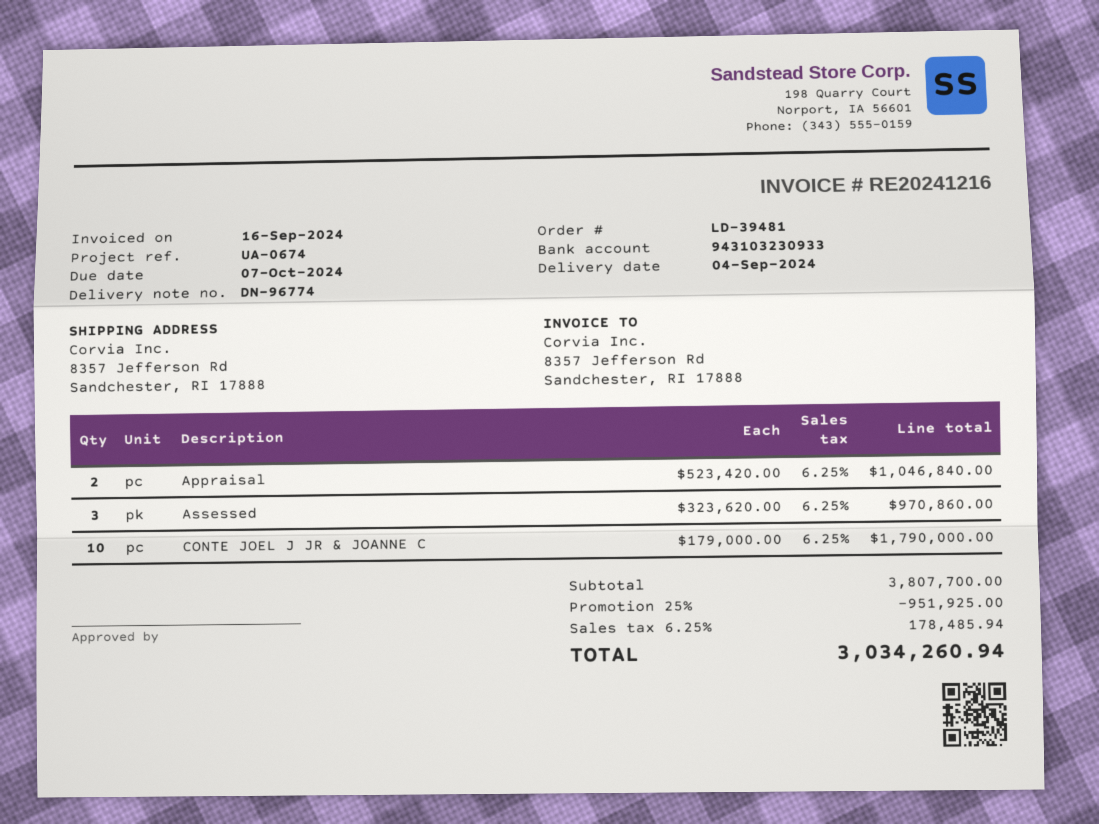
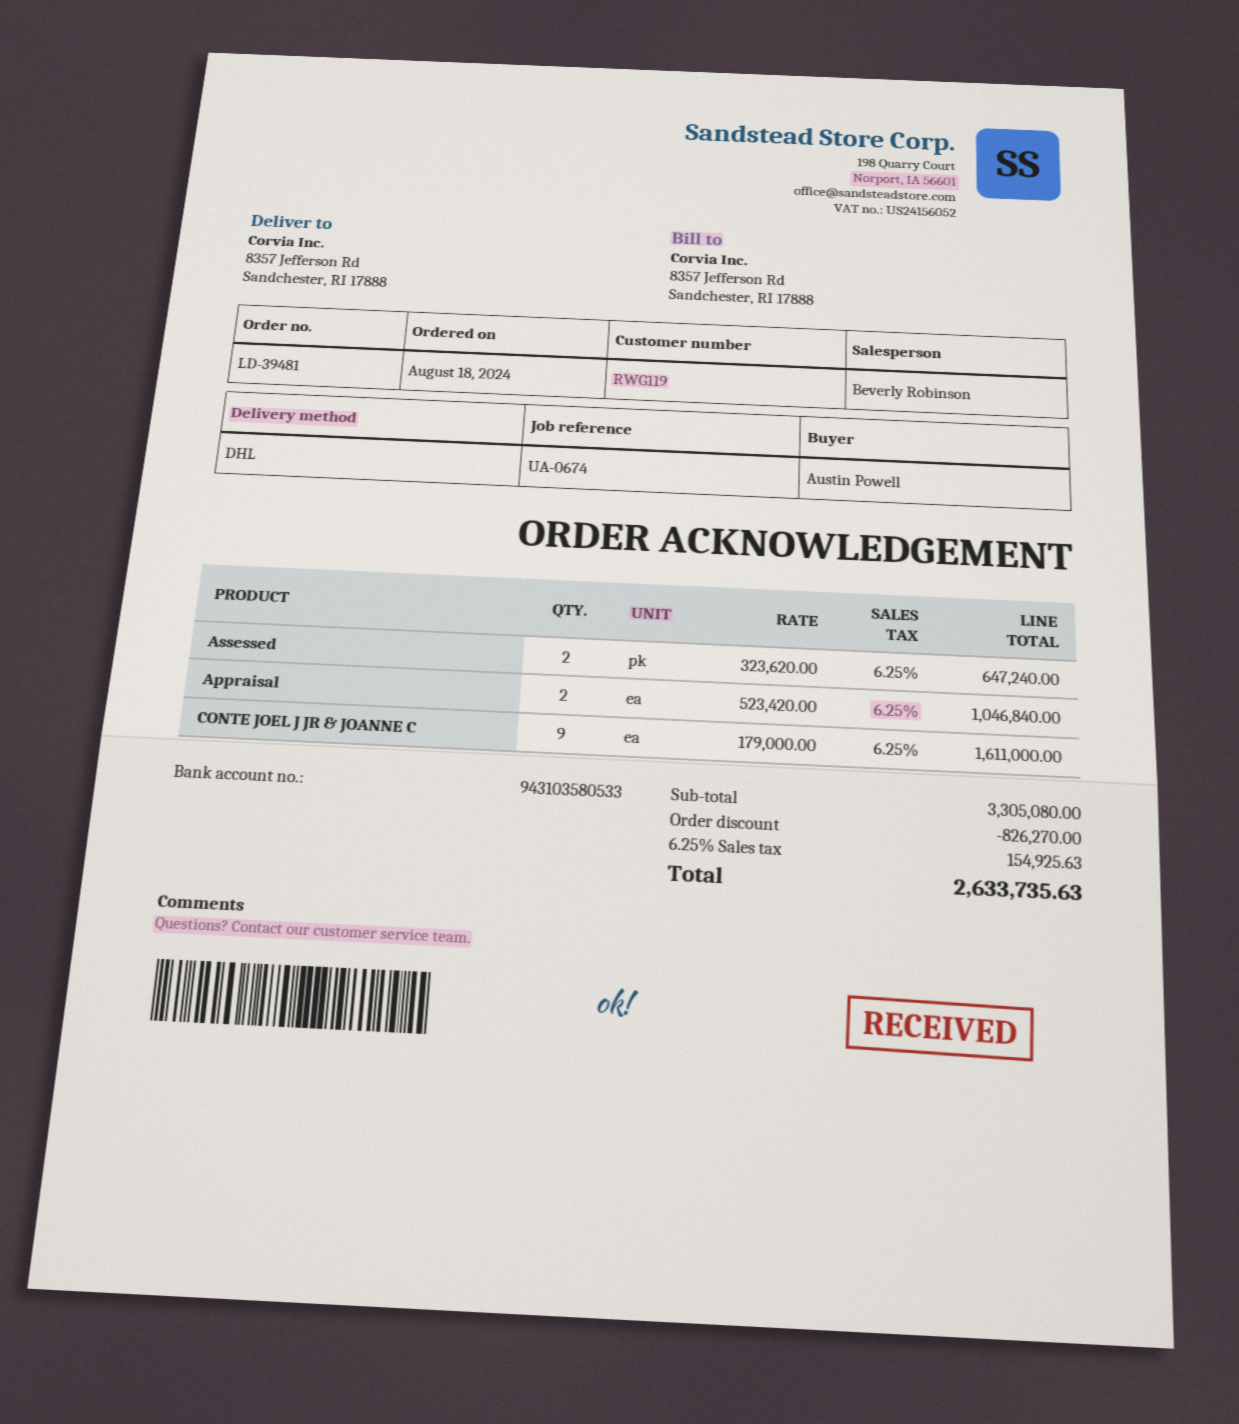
bank account: 943103230933 -> 943103580533
Assessed: 3 x 323620.00 = 970860.00 -> 2 x 323620.00 = 647240.00
CONTE JOEL J JR & JOANNE C: 10 x 179000.00 = 1790000.00 -> 9 x 179000.00 = 1611000.00
subtotal: 3807700.00 -> 3305080.00
discount: 951925.00 -> 826270.00
tax: 6.25% = 178485.94 -> 6.25% = 154925.63
total: 3034260.94 -> 2633735.63

